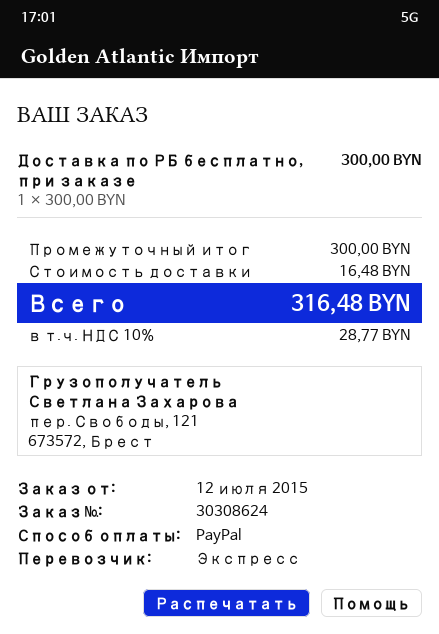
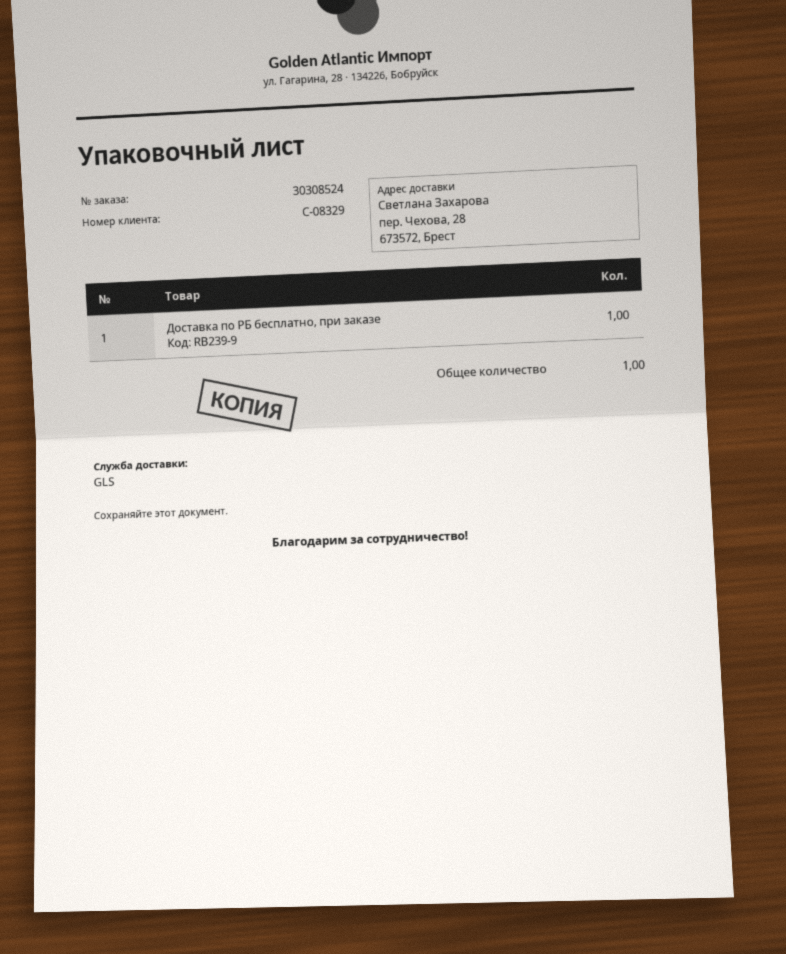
order number: 30308624 -> 30308524
shipping method: express -> GLS
ship to: пер. Свободы, 121, 673572, Брест -> пер. Чехова, 28, 673572, Брест

